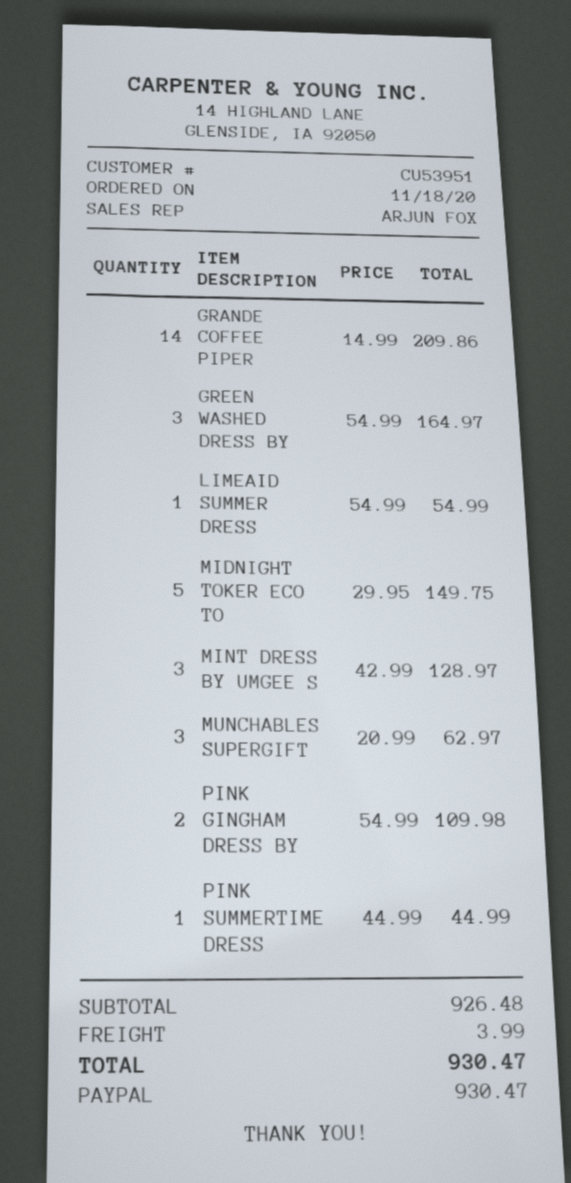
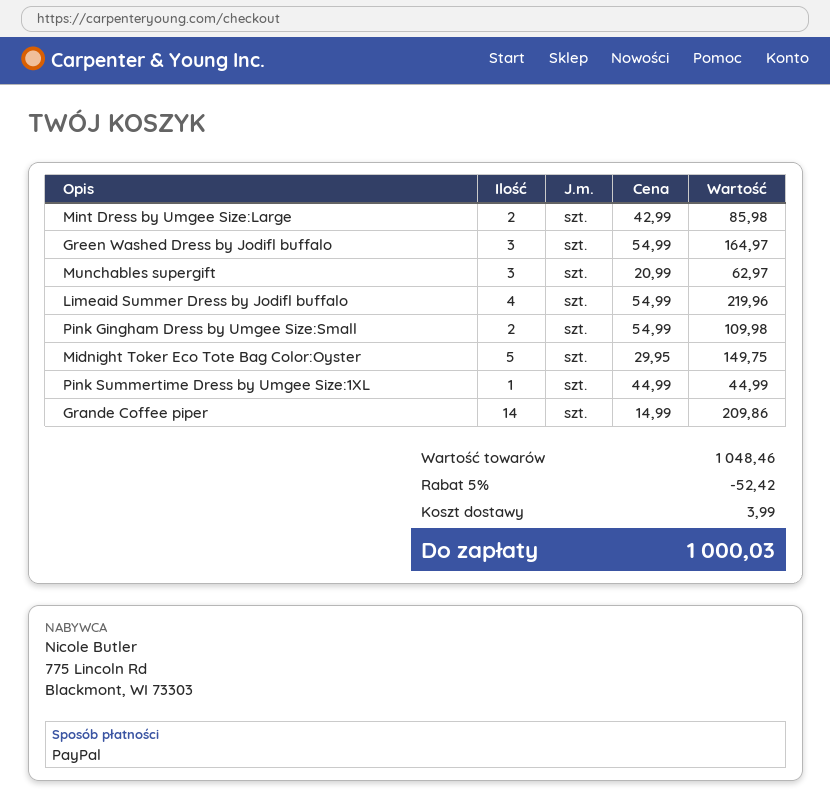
LIMEAID SUMMER DRESS: 1 x 54.99 = 54.99 -> 4 x 54.99 = 219.96
MINT DRESS BY UMGEE S: 3 x 42.99 = 128.97 -> 2 x 42.99 = 85.98
subtotal: 926.48 -> 1048.46
discount: none -> 5% = 52.42
total: 930.47 -> 1000.03

